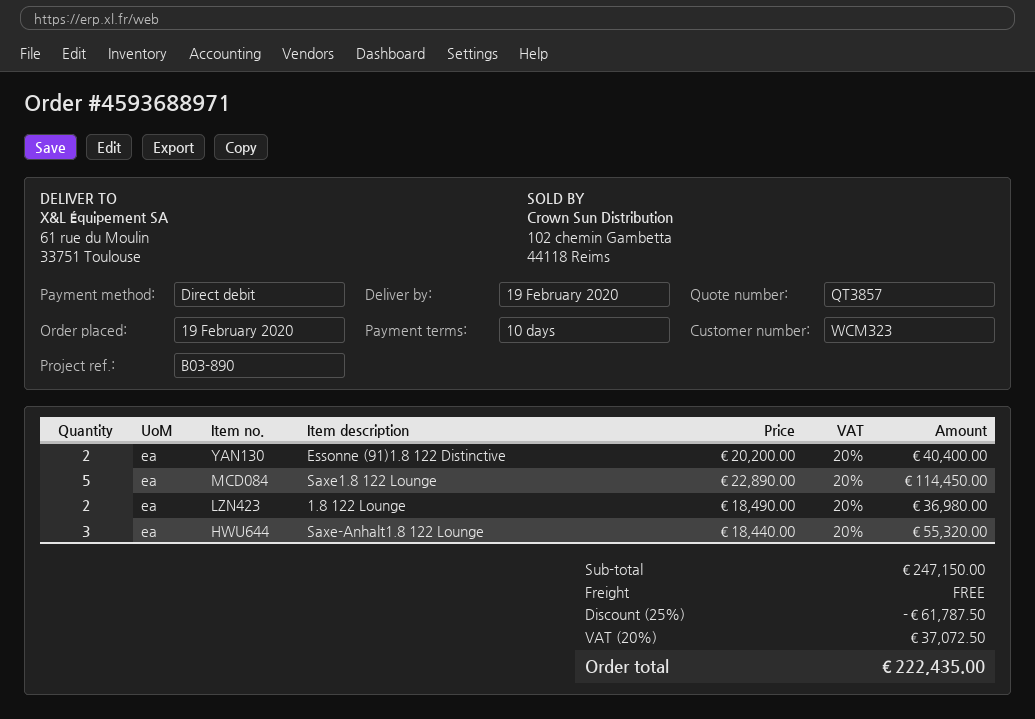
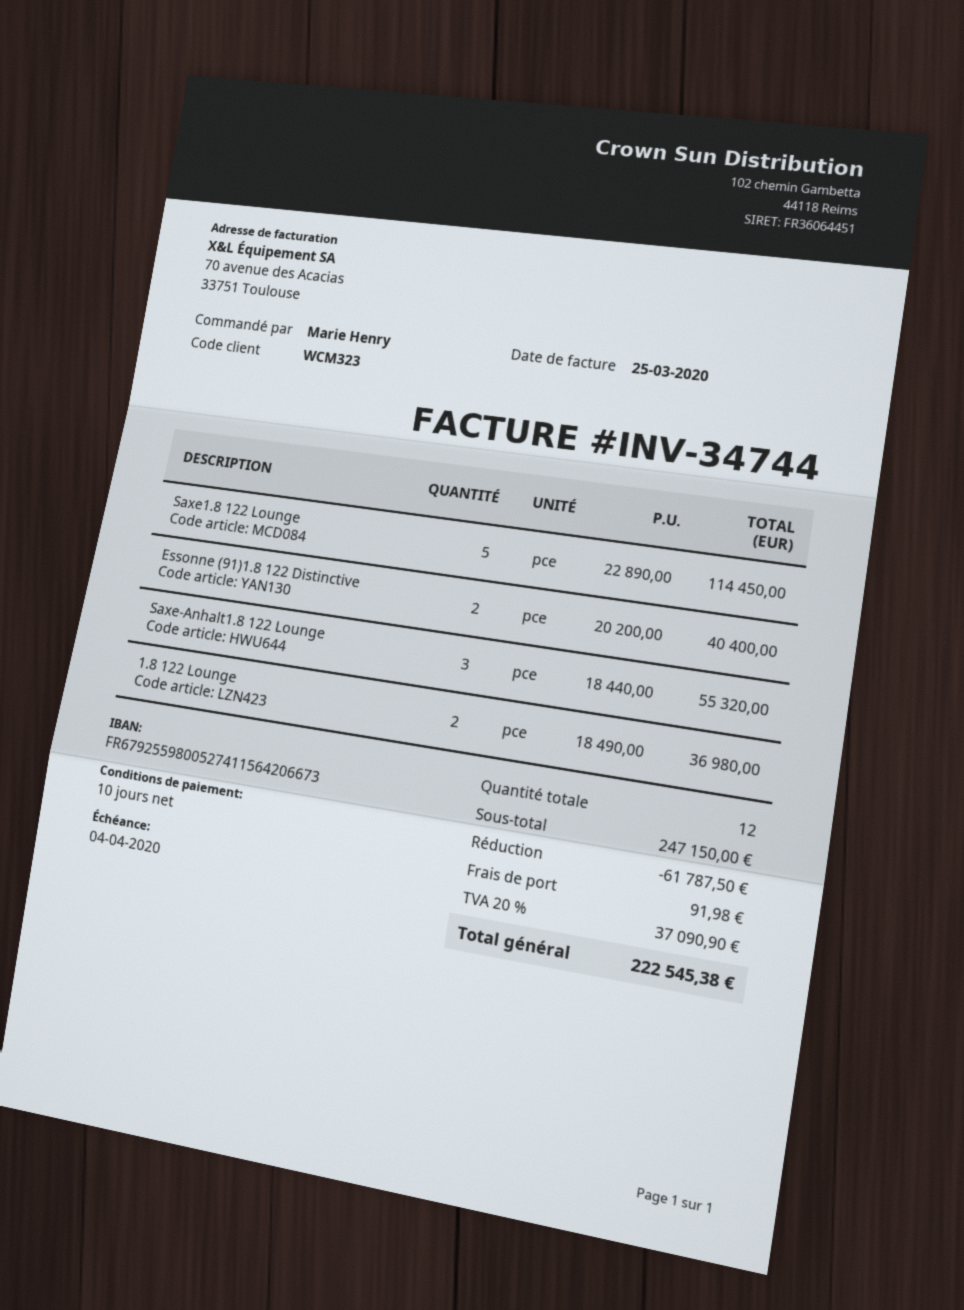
shipping: 0.00 -> 91.98
tax: 20% = 37072.50 -> 20% = 37090.90
total: 222435.00 -> 222545.38

